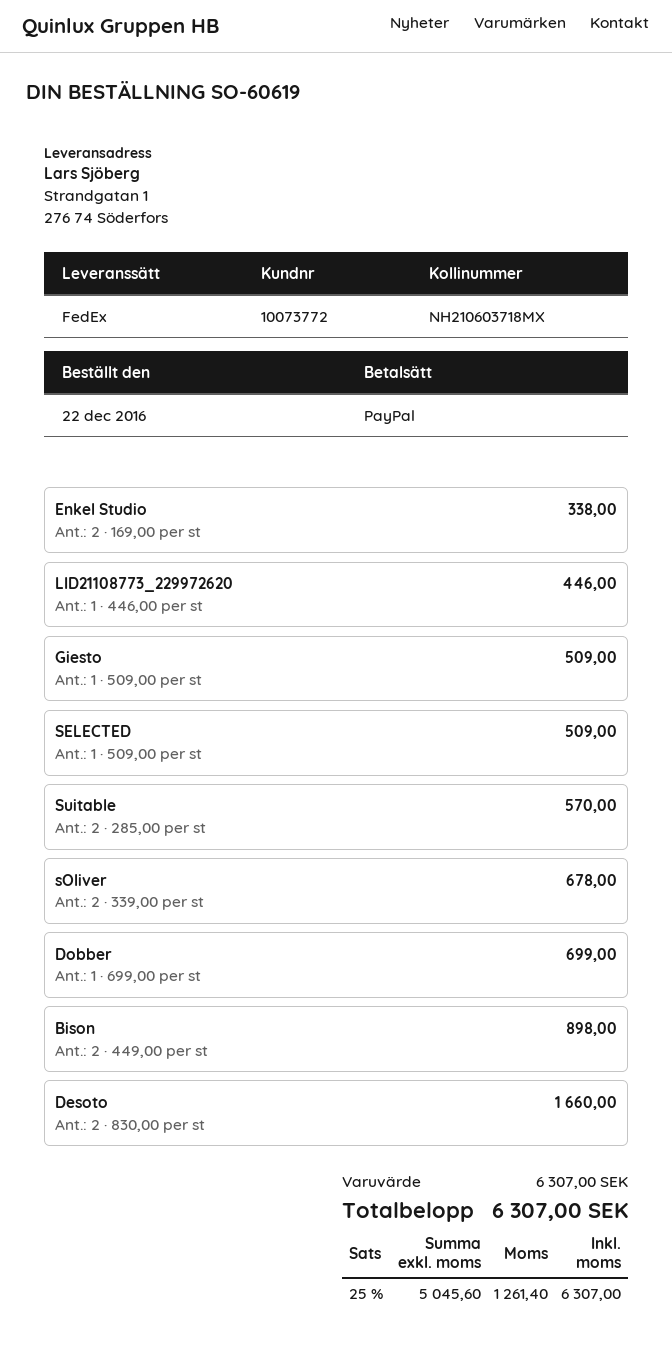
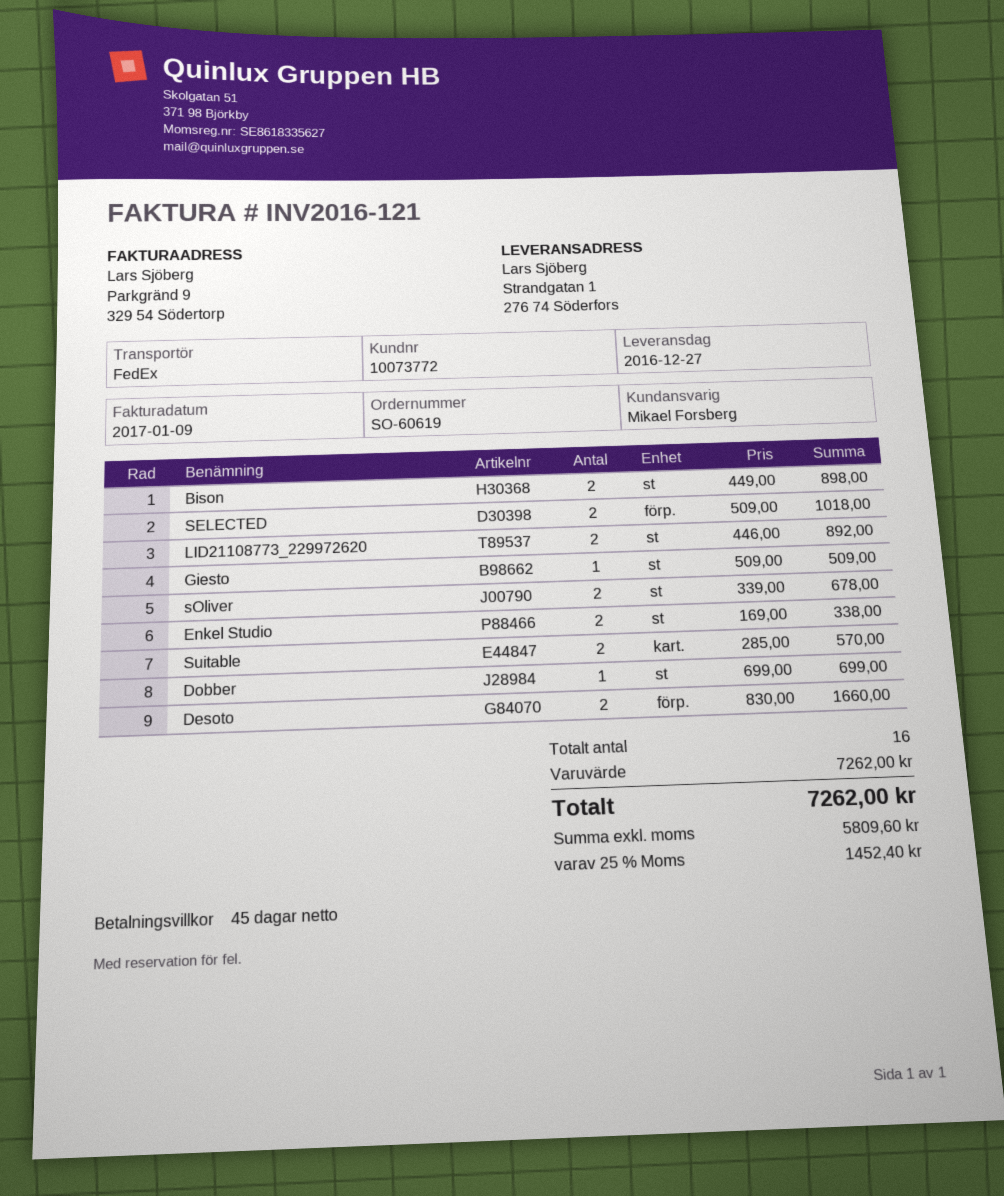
LID21108773_229972620: 1 x 446.00 = 446.00 -> 2 x 446.00 = 892.00
SELECTED: 1 x 509.00 = 509.00 -> 2 x 509.00 = 1018.00
subtotal: 6307.00 -> 7262.00
net: 5045.60 -> 5809.60
tax: 25% = 1261.40 -> 25% = 1452.40
total: 6307.00 -> 7262.00

